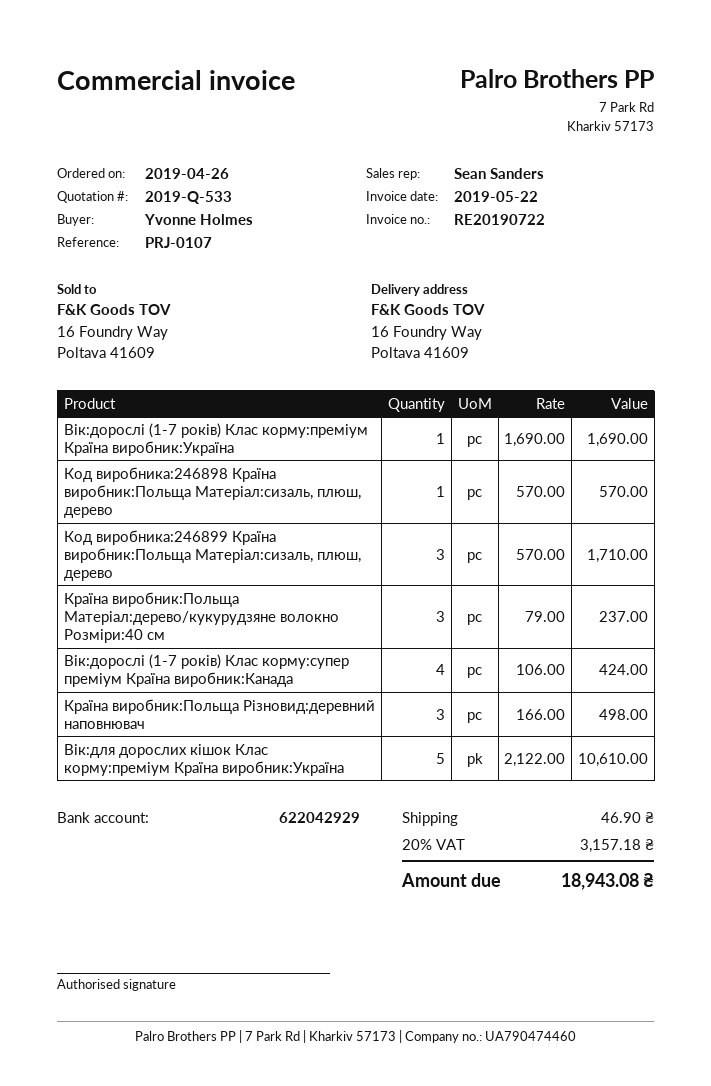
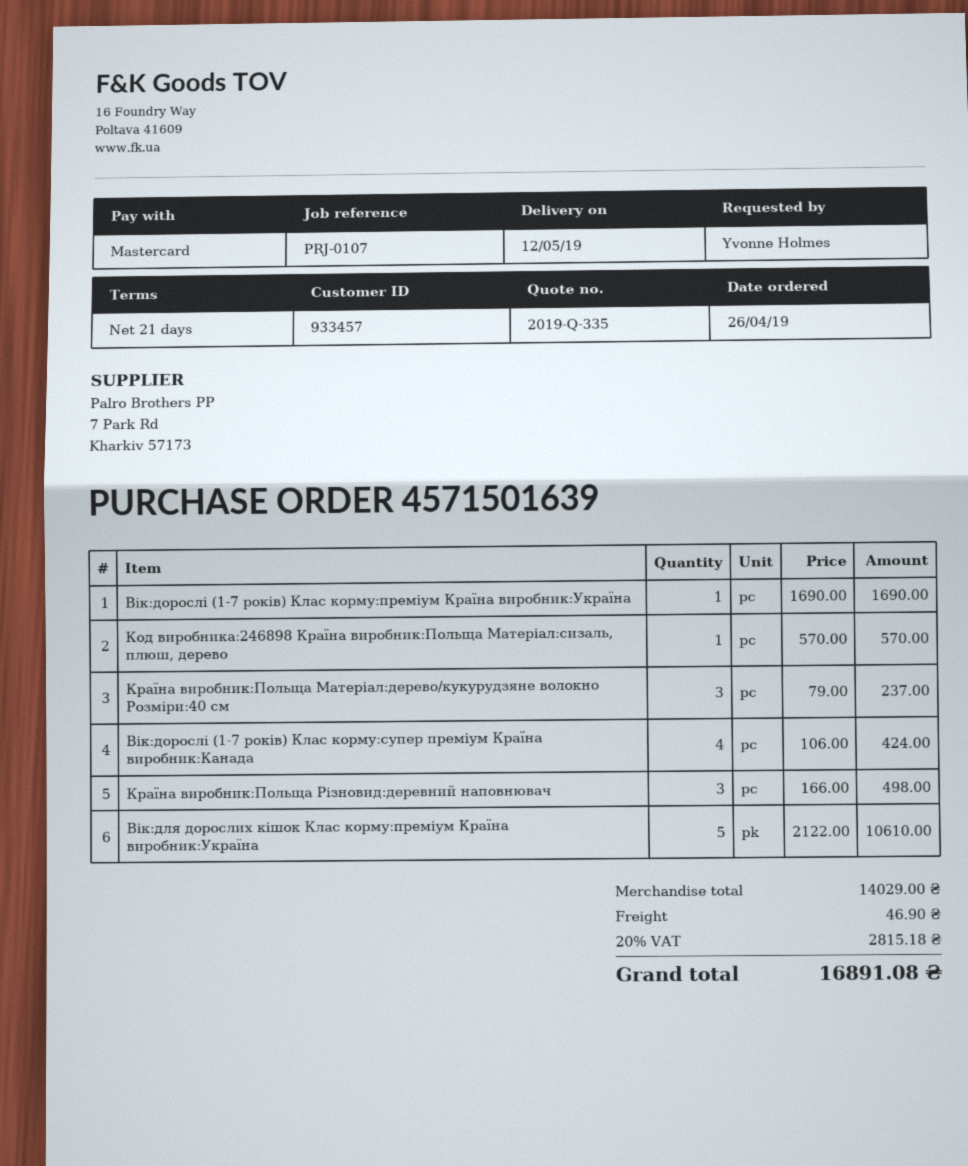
quote number: 2019-Q-533 -> 2019-Q-335
Код виробника:246899 Країна виробник:Польща Матеріал:сизаль, плюш, дерево: 3 x 570.00 = 1710.00 -> none
tax: 20% = 3157.18 -> 20% = 2815.18
total: 18943.08 -> 16891.08

